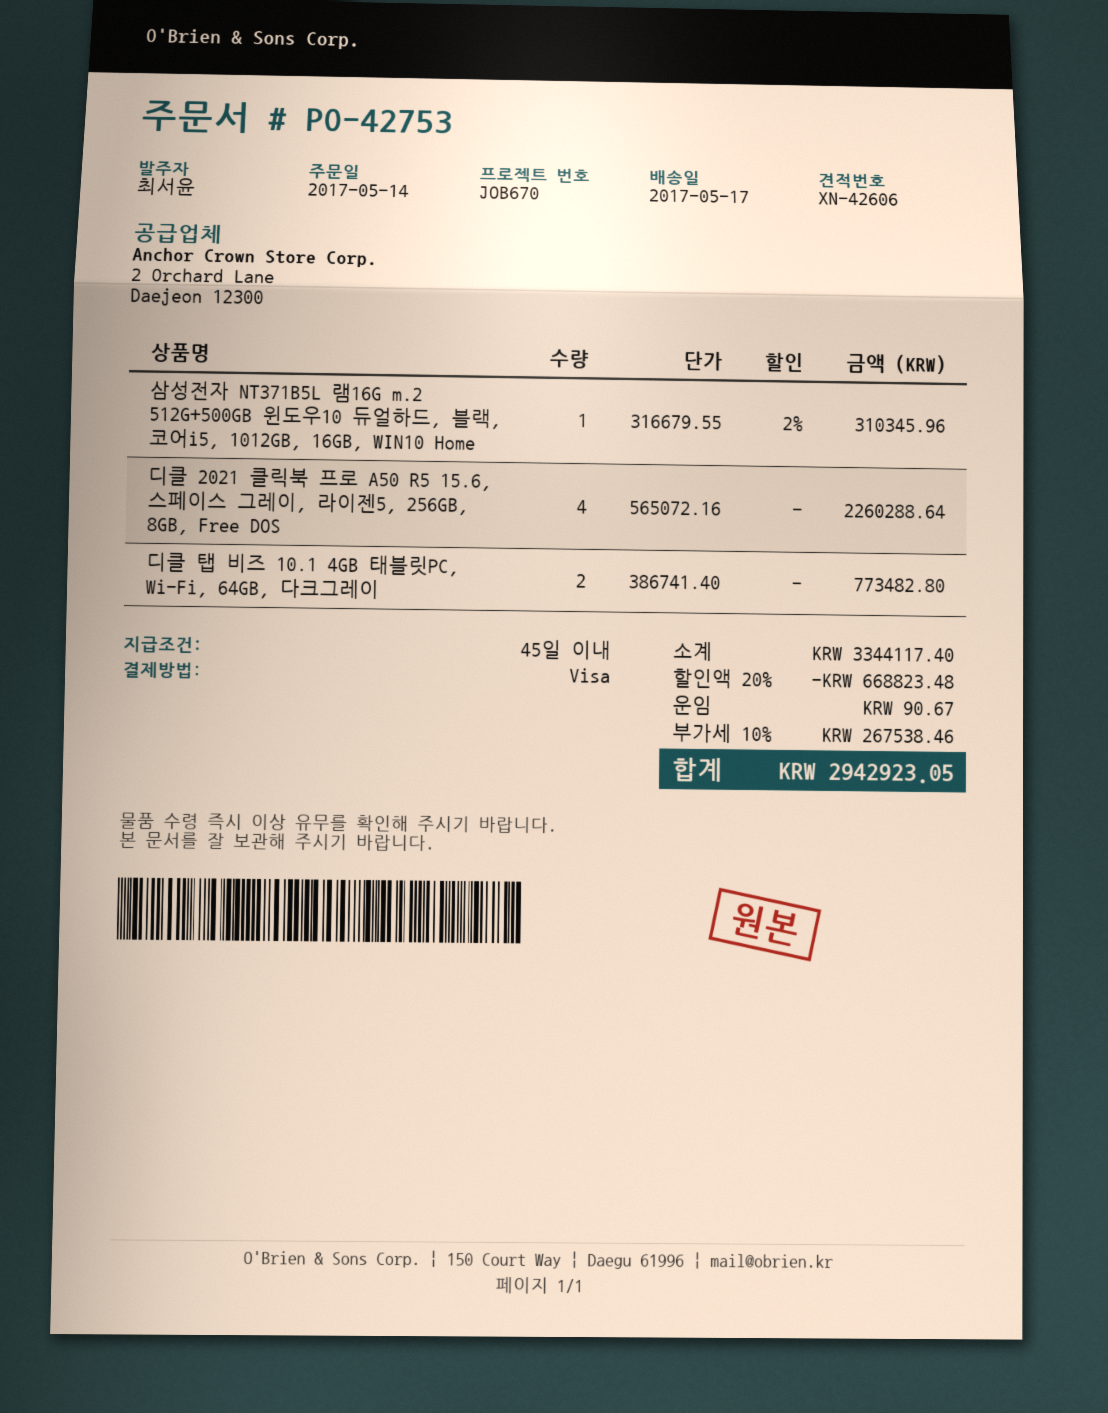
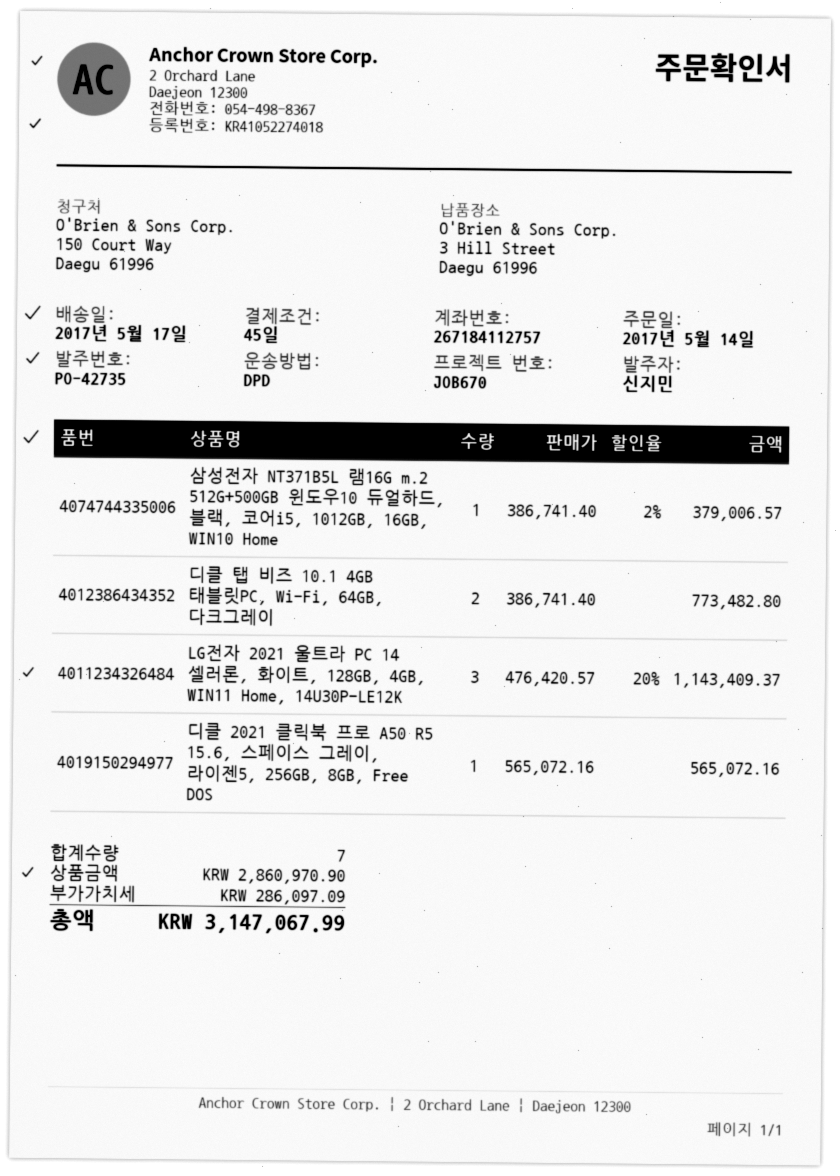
order number: PO-42753 -> PO-42735
ordered by: 최서윤 -> 신지민
삼성전자 NT371B5L 램16G m.2 512G+500GB 윈도우10 듀얼하드, 블랙, 코어i5, 1012GB, 16GB, WIN10 Home: 1 x 316679.55 - 2% = 310345.96 -> 1 x 386741.40 - 2% = 379006.57
디클 2021 클릭북 프로 A50 R5 15.6, 스페이스 그레이, 라이젠5, 256GB, 8GB, Free DOS: 4 x 565072.16 = 2260288.64 -> 1 x 565072.16 = 565072.16
LG전자 2021 울트라 PC 14 셀러론, 화이트, 128GB, 4GB, WIN11 Home, 14U30P-LE12K: none -> 3 x 476420.57 - 20% = 1143409.37
subtotal: 3344117.40 -> 2860970.90
discount: 20% = 668823.48 -> none
shipping: 90.67 -> none
tax: 267538.46 -> 286097.09
total: 2942923.05 -> 3147067.99

